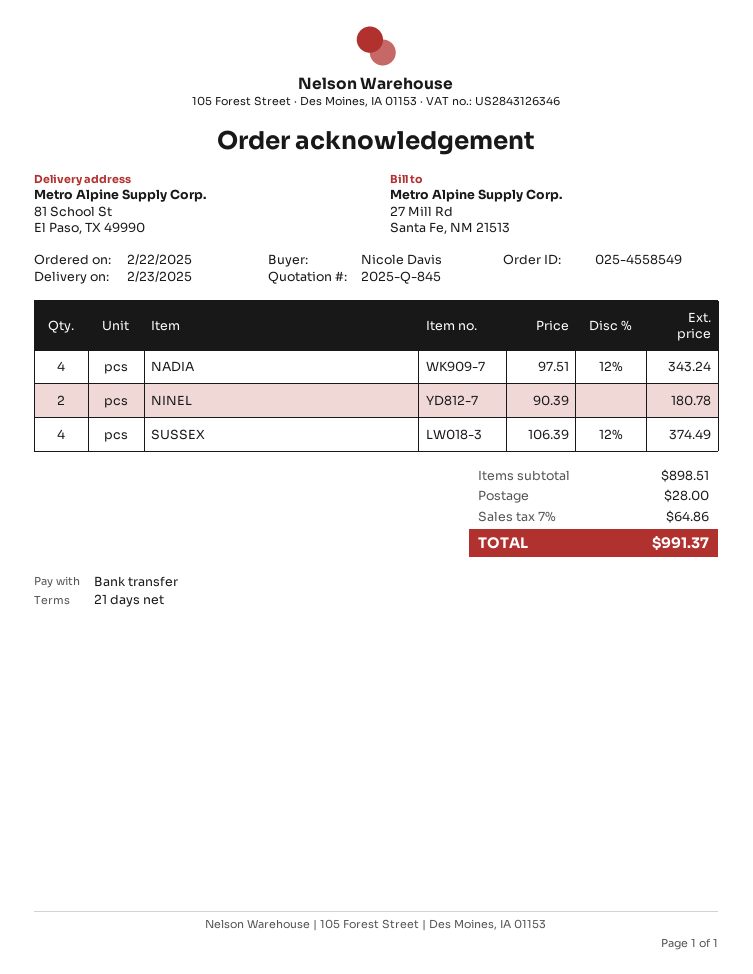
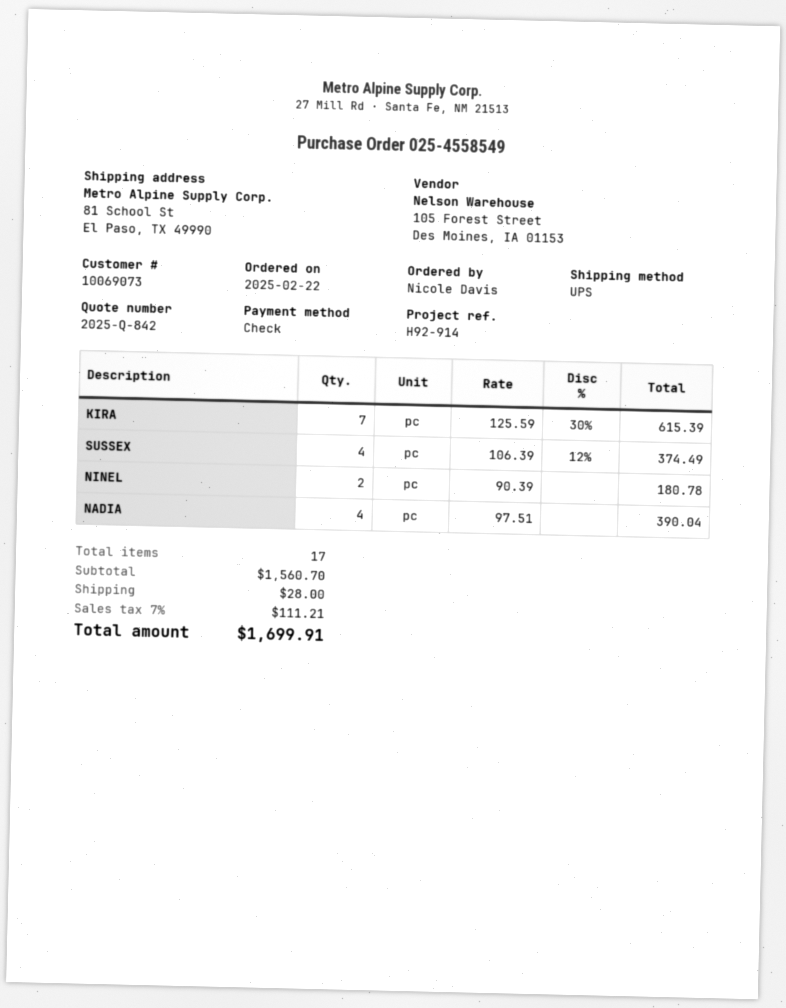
quote number: 2025-Q-845 -> 2025-Q-842
payment method: bank transfer -> cheque
NADIA: 4 x 97.51 - 12% = 343.24 -> 4 x 97.51 = 390.04
KIRA: none -> 7 x 125.59 - 30% = 615.39
subtotal: 898.51 -> 1560.70
tax: 7% = 64.86 -> 7% = 111.21
total: 991.37 -> 1699.91

